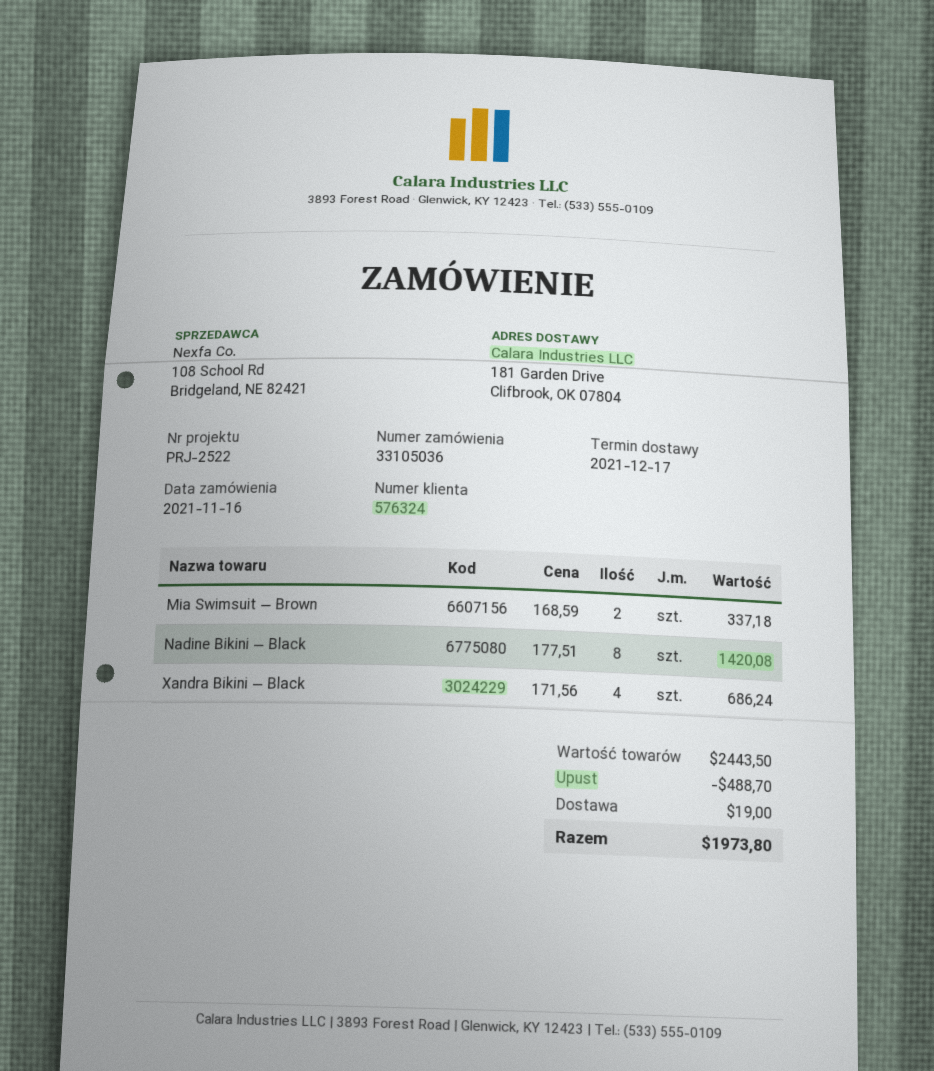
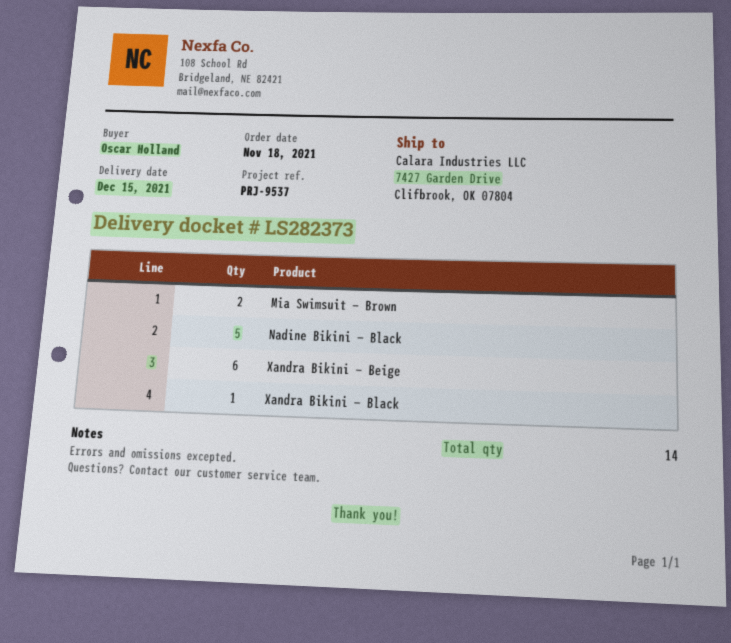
order date: 2021-11-16 -> 2021-11-18
delivery date: 2021-12-17 -> 2021-12-15
reference: PRJ-2522 -> PRJ-9537
ship to: 181 Garden Drive, Clifbrook, OK 07804 -> 7427 Garden Drive, Clifbrook, OK 07804
Nadine Bikini — Black: 8 -> 5
Xandra Bikini — Black: 4 -> 1
Xandra Bikini — Beige: none -> 6

